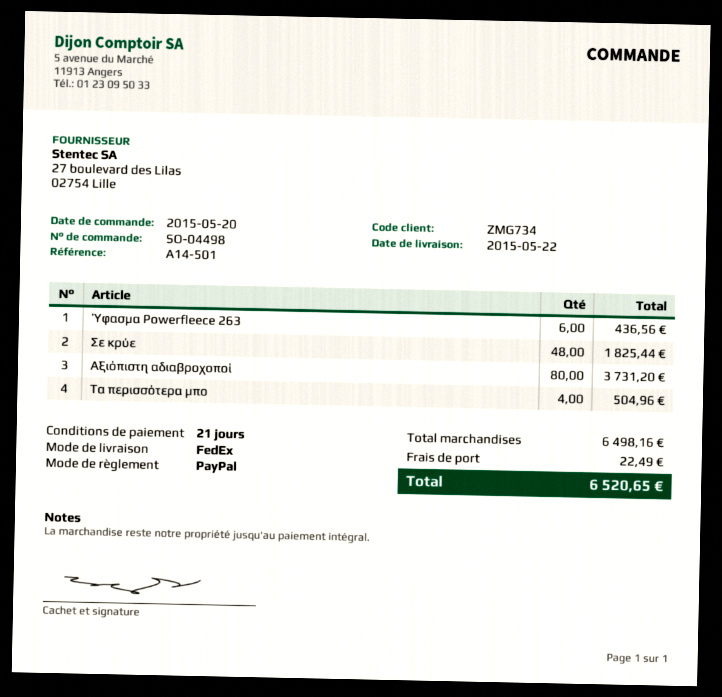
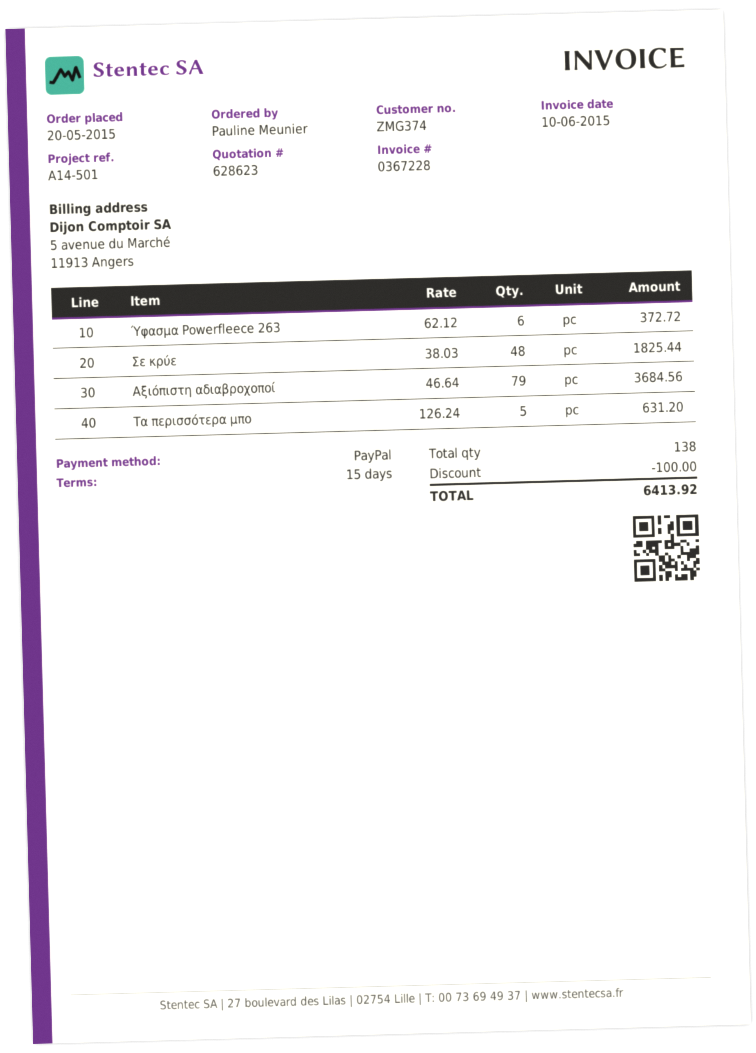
payment terms: 21 days -> 15 days
customer number: ZMG734 -> ZMG374
Ύφασμα Powerfleece 263: 6 for 436.56 -> 6 for 372.72
Αξιόπιστη αδιαβροχοποί: 80 for 3731.20 -> 79 for 3684.56
Τα περισσότερα μπο: 4 for 504.96 -> 5 for 631.20
discount: none -> 100.00
shipping: 22.49 -> none
total: 6520.65 -> 6413.92

